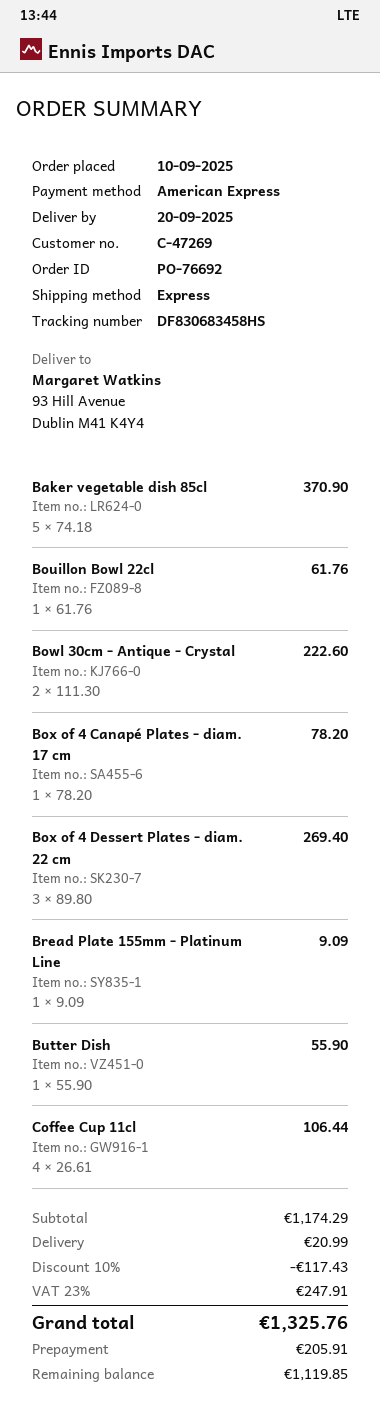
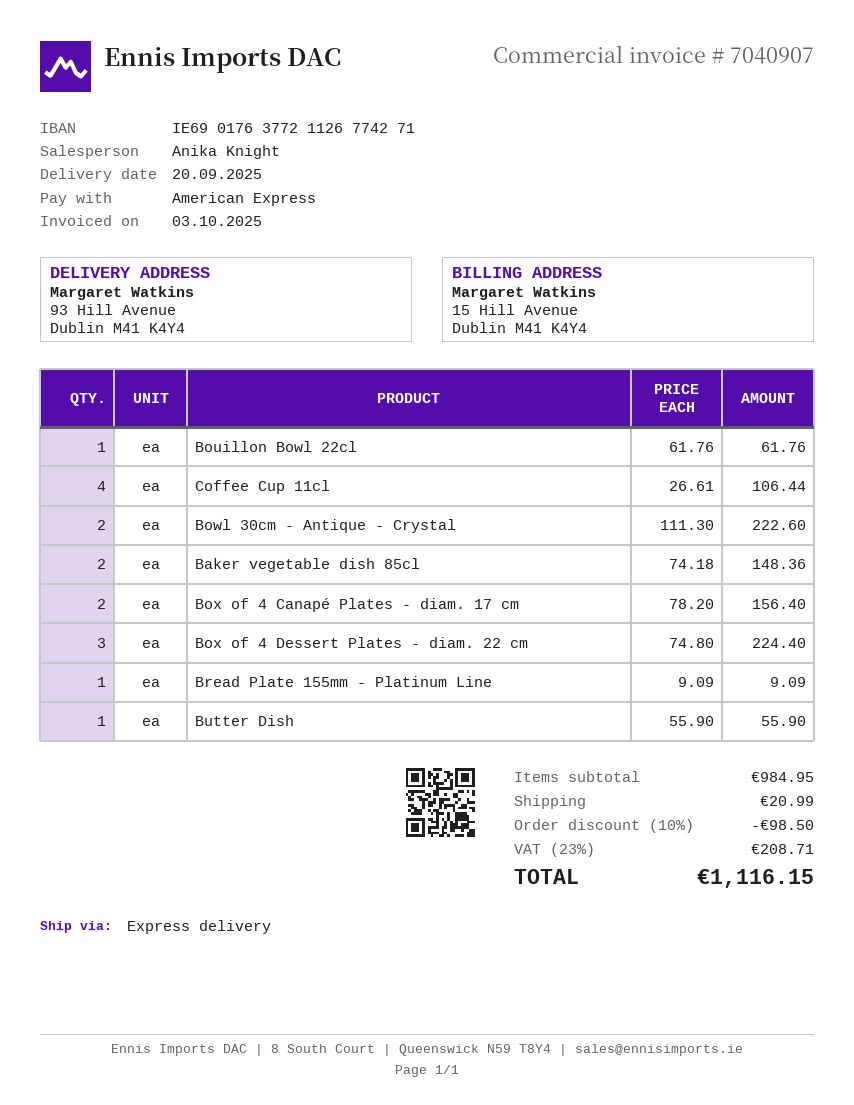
Baker vegetable dish 85cl: 5 x 74.18 = 370.90 -> 2 x 74.18 = 148.36
Box of 4 Canapé Plates - diam. 17 cm: 1 x 78.20 = 78.20 -> 2 x 78.20 = 156.40
Box of 4 Dessert Plates - diam. 22 cm: 3 x 89.80 = 269.40 -> 3 x 74.80 = 224.40
subtotal: 1174.29 -> 984.95
discount: 10% = 117.43 -> 10% = 98.50
tax: 23% = 247.91 -> 23% = 208.71
total: 1325.76 -> 1116.15

